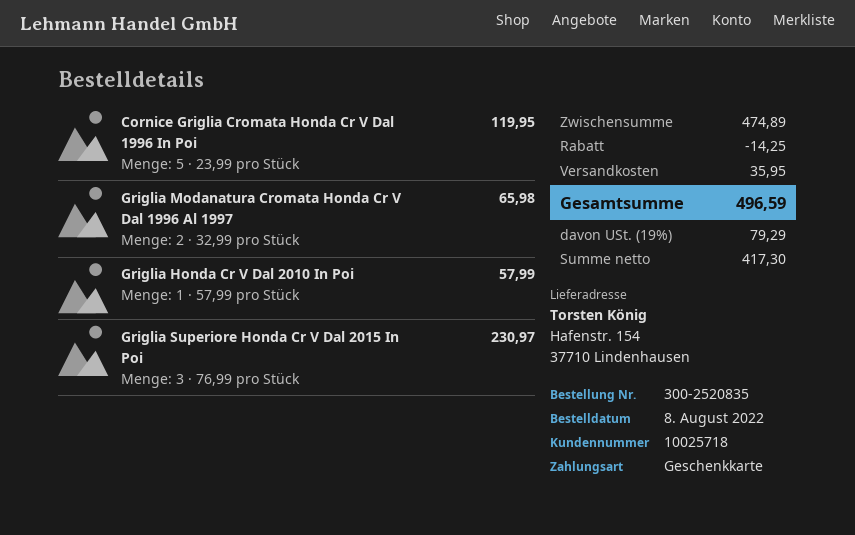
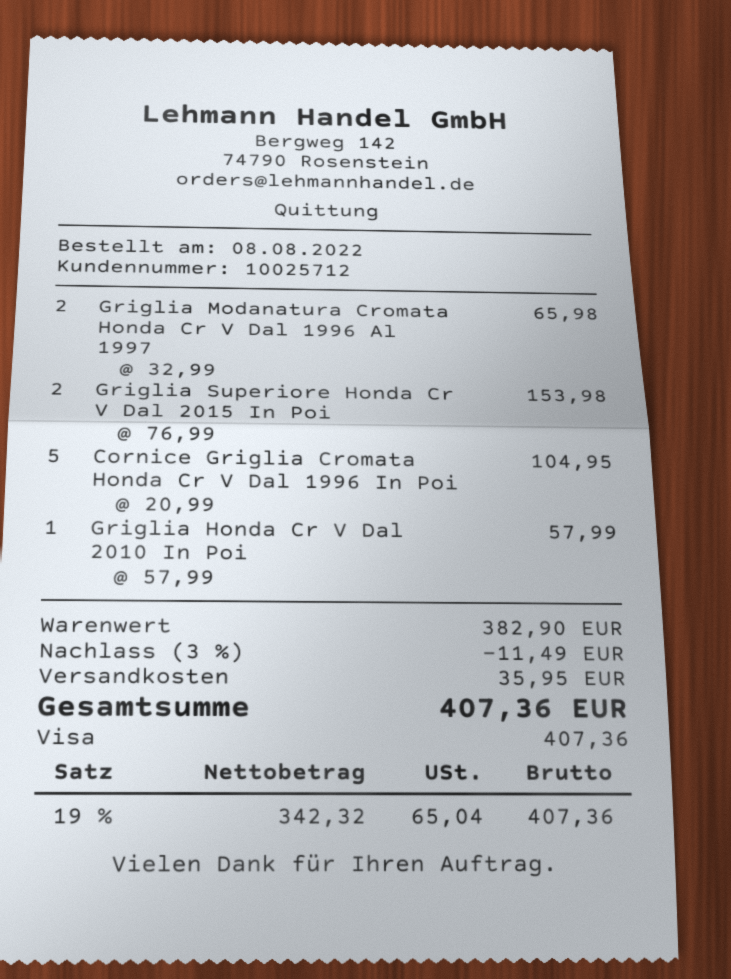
customer number: 10025718 -> 10025712
payment method: gift card -> Visa
Cornice Griglia Cromata Honda Cr V Dal 1996 In Poi: 5 x 23.99 = 119.95 -> 5 x 20.99 = 104.95
Griglia Superiore Honda Cr V Dal 2015 In Poi: 3 x 76.99 = 230.97 -> 2 x 76.99 = 153.98
subtotal: 474.89 -> 382.90
discount: 14.25 -> 11.49
net: 417.30 -> 342.32
tax: 19% = 79.29 -> 19% = 65.04
total: 496.59 -> 407.36

